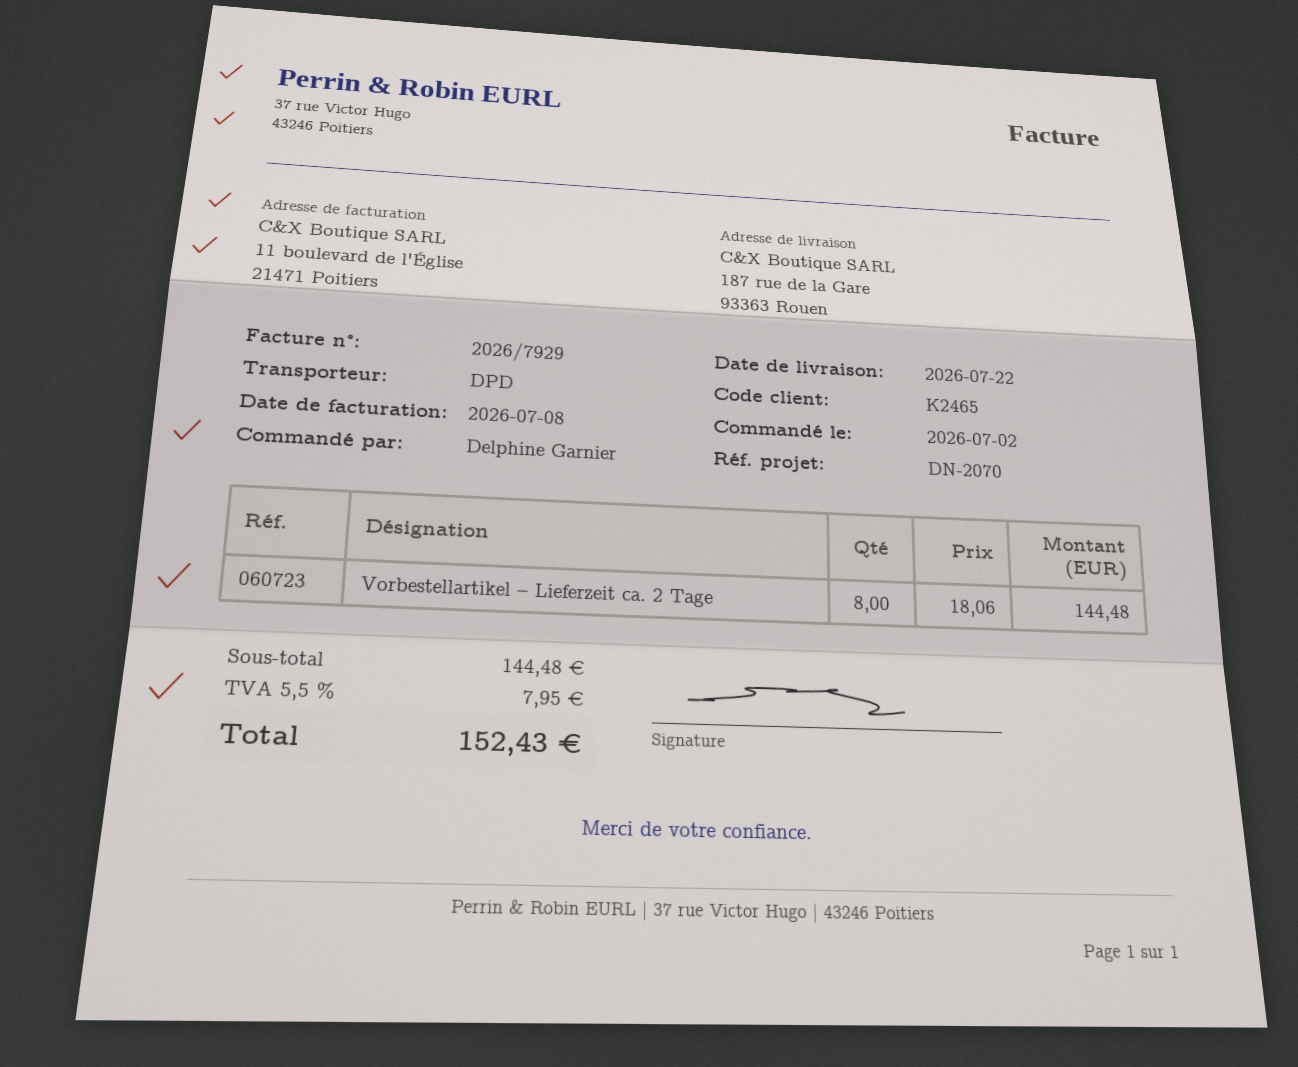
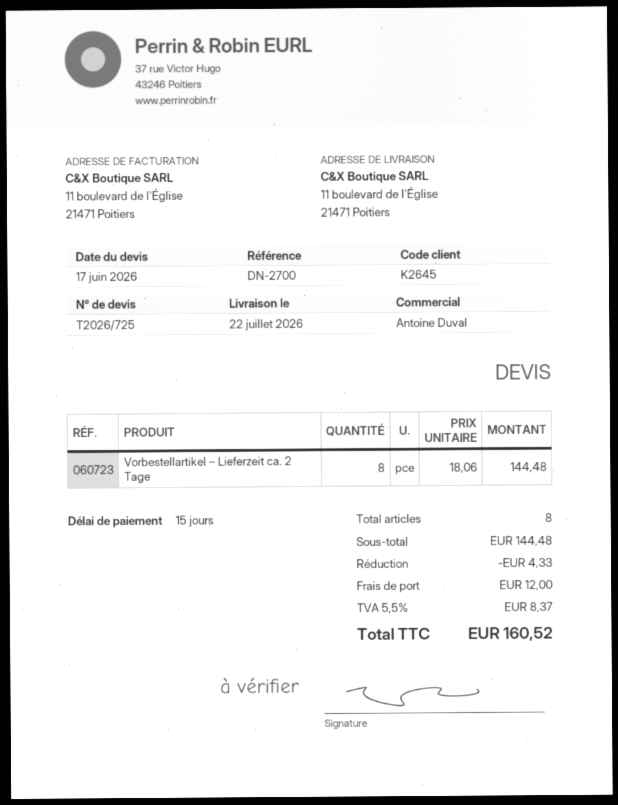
customer number: K2465 -> K2645
reference: DN-2070 -> DN-2700
ship to: 187 rue de la Gare, 93363 Rouen -> 11 boulevard de l'Église, 21471 Poitiers
discount: none -> 4.33
shipping: none -> 12.00
tax: 5.5% = 7.95 -> 5.5% = 8.37
total: 152.43 -> 160.52

